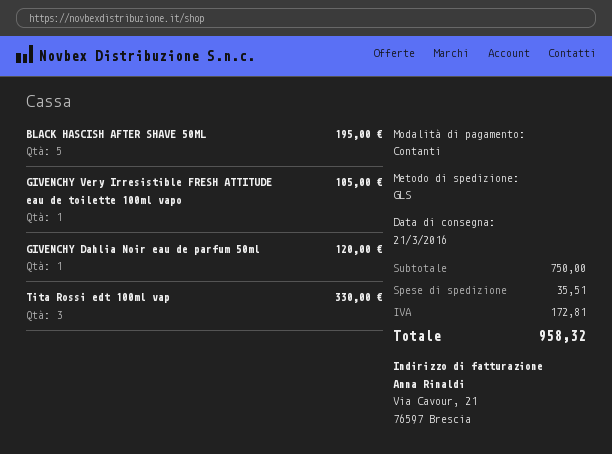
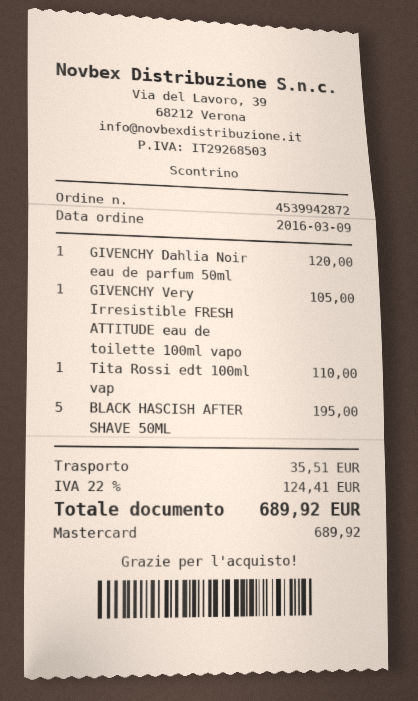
payment method: cash -> Mastercard
Tita Rossi edt 100ml vap: 3 for 330.00 -> 1 for 110.00
tax: 172.81 -> 124.41
total: 958.32 -> 689.92

